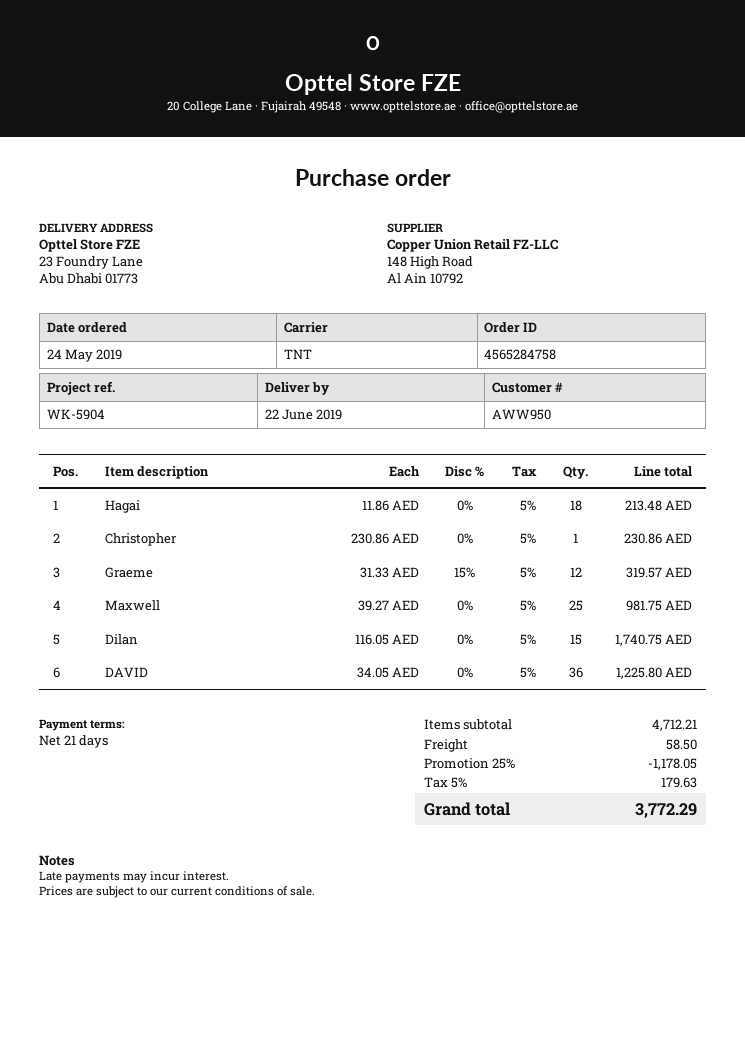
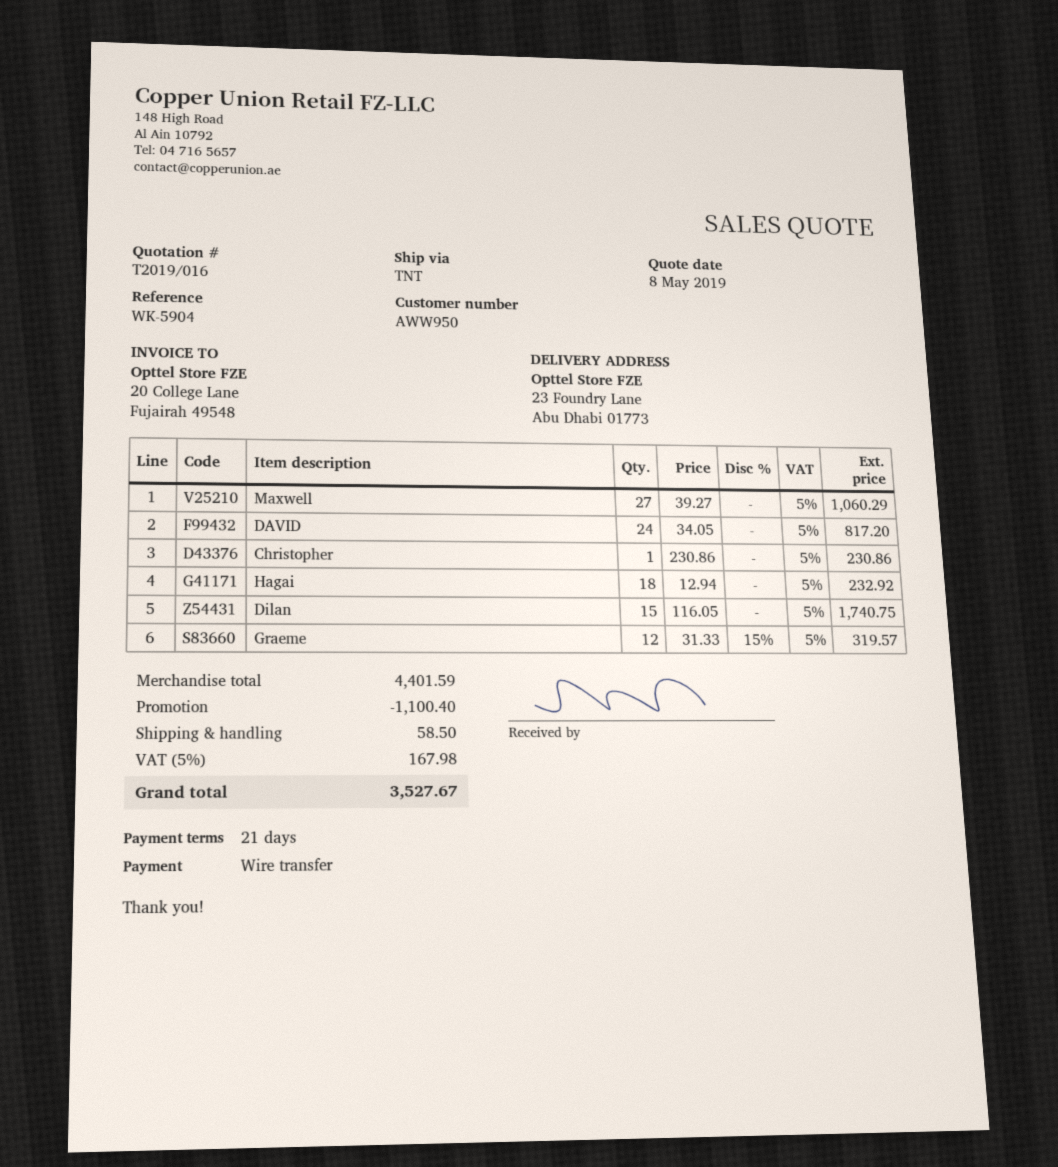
Hagai: 18 x 11.86 = 213.48 -> 18 x 12.94 = 232.92
Maxwell: 25 x 39.27 = 981.75 -> 27 x 39.27 = 1060.29
DAVID: 36 x 34.05 = 1225.80 -> 24 x 34.05 = 817.20
subtotal: 4712.21 -> 4401.59
discount: 1178.05 -> 1100.40
tax: 5% = 179.63 -> 5% = 167.98
total: 3772.29 -> 3527.67

